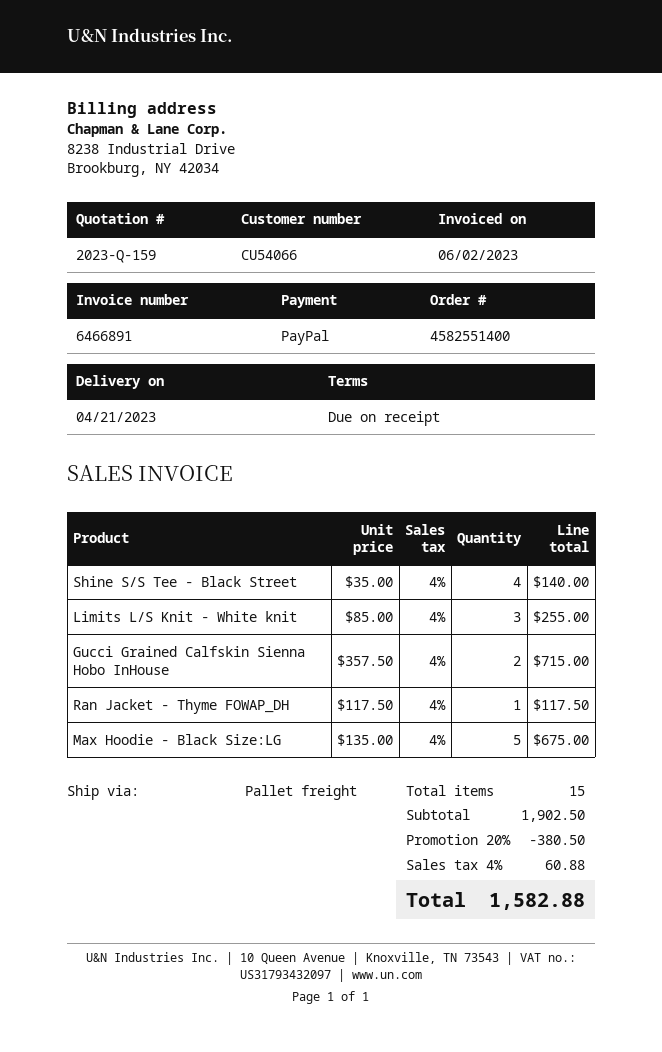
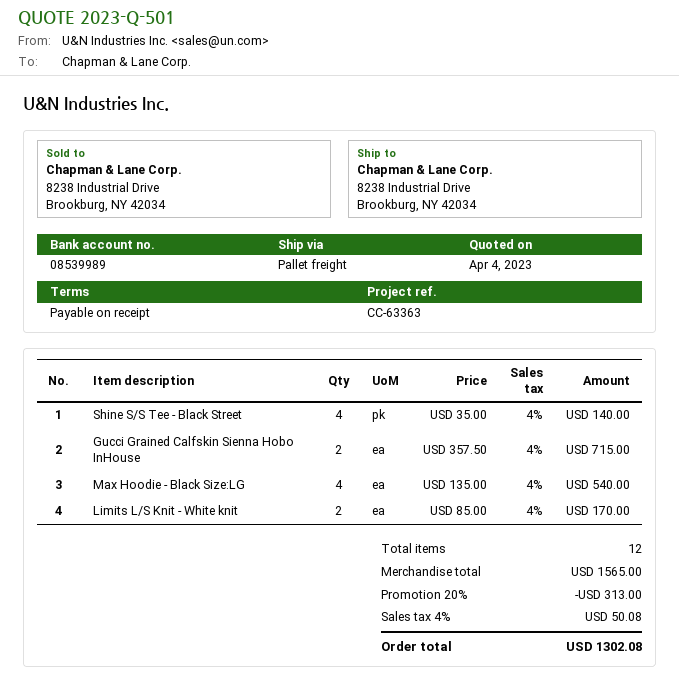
quote number: 2023-Q-159 -> 2023-Q-501
Limits L/S Knit - White knit: 3 x 85.00 = 255.00 -> 2 x 85.00 = 170.00
Ran Jacket - Thyme FOWAP_DH: 1 x 117.50 = 117.50 -> none
Max Hoodie - Black Size:LG: 5 x 135.00 = 675.00 -> 4 x 135.00 = 540.00
total quantity: 15 -> 12
subtotal: 1902.50 -> 1565.00
discount: 20% = 380.50 -> 20% = 313.00
tax: 4% = 60.88 -> 4% = 50.08
total: 1582.88 -> 1302.08

